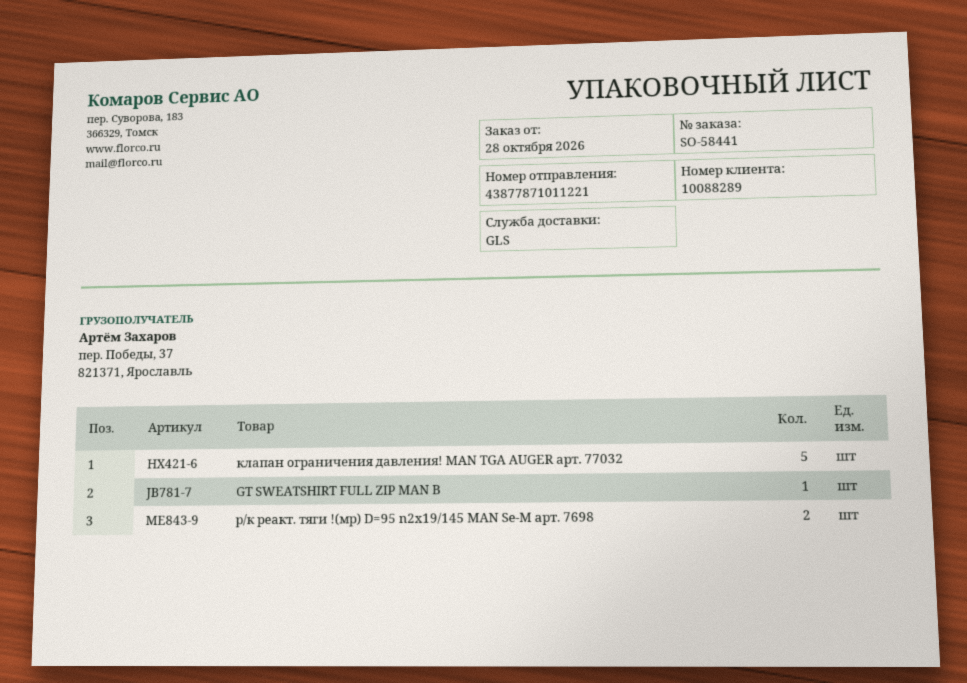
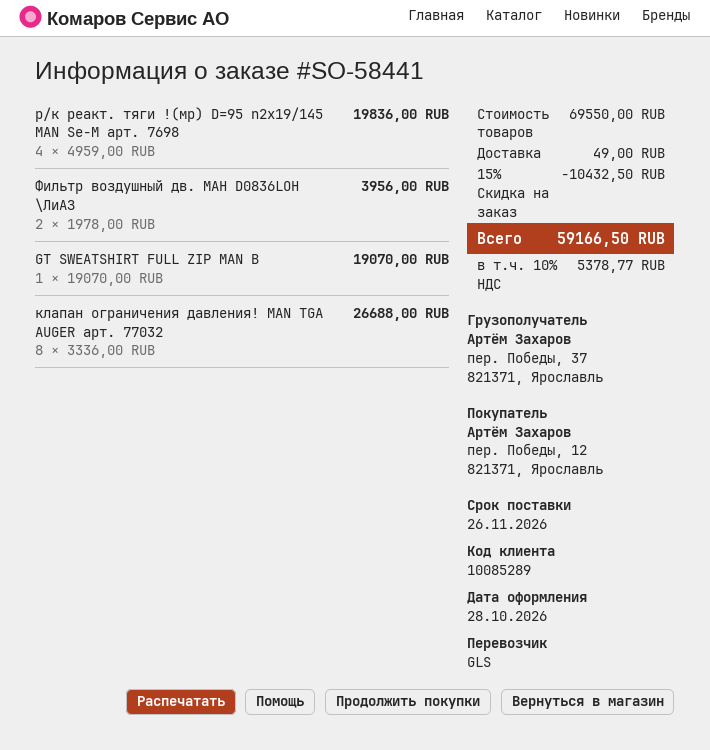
customer number: 10088289 -> 10085289
клапан ограничения давления! MAN TGA AUGER арт. 77032: 5 -> 8
р/к реакт. тяги !(мр) D=95 n2x19/145 MAN Se-M арт. 7698: 2 -> 4
Фильтр воздушный дв. МАН D0836LOH \ЛиАЗ: none -> 2

